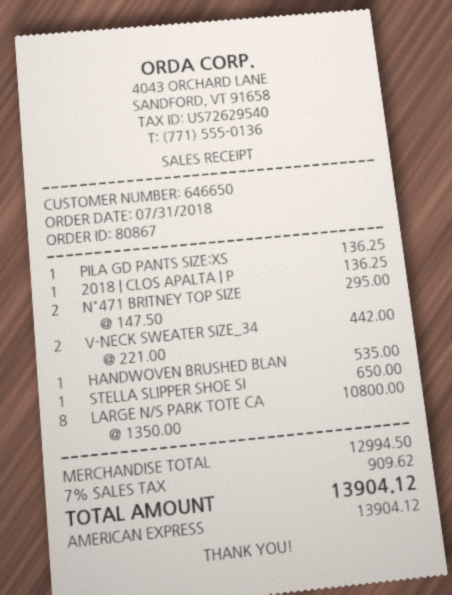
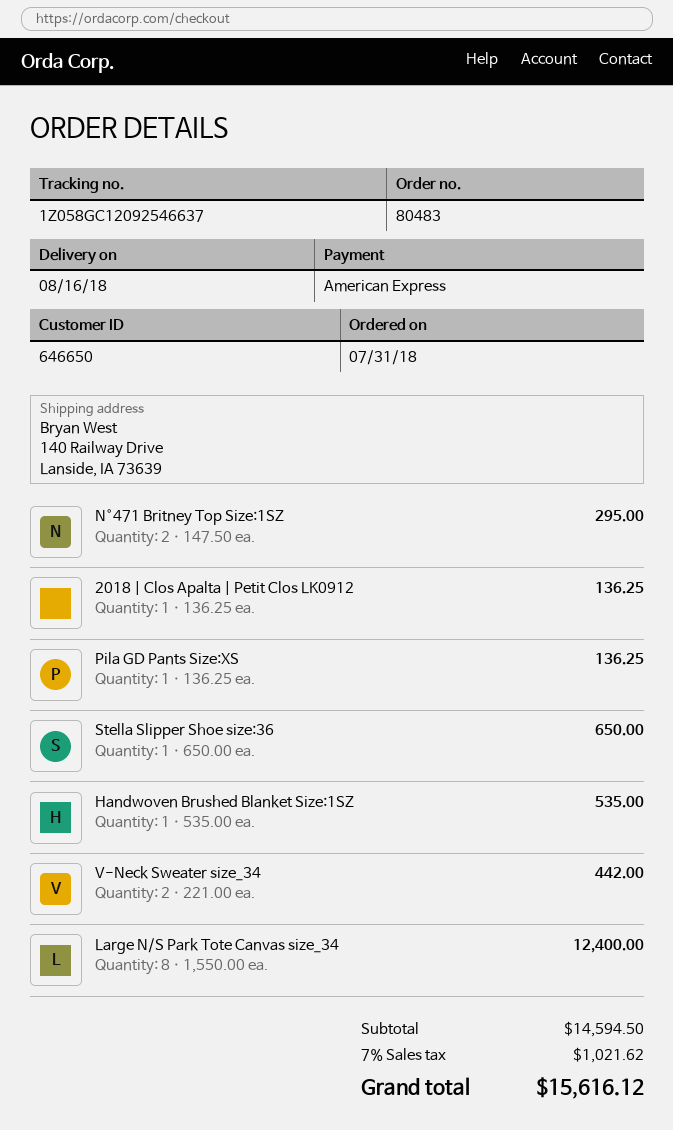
order number: 80867 -> 80483
LARGE N/S PARK TOTE CA: 8 x 1350.00 = 10800.00 -> 8 x 1550.00 = 12400.00
subtotal: 12994.50 -> 14594.50
tax: 7% = 909.62 -> 7% = 1021.62
total: 13904.12 -> 15616.12

